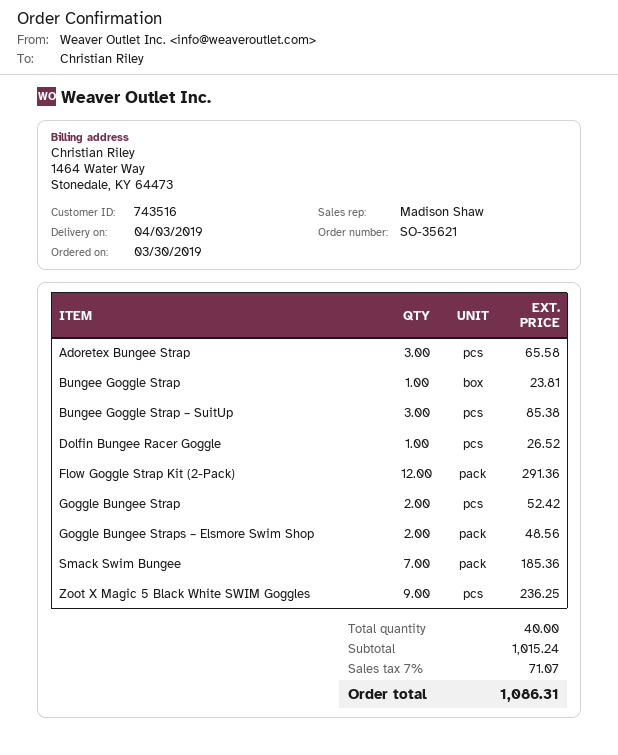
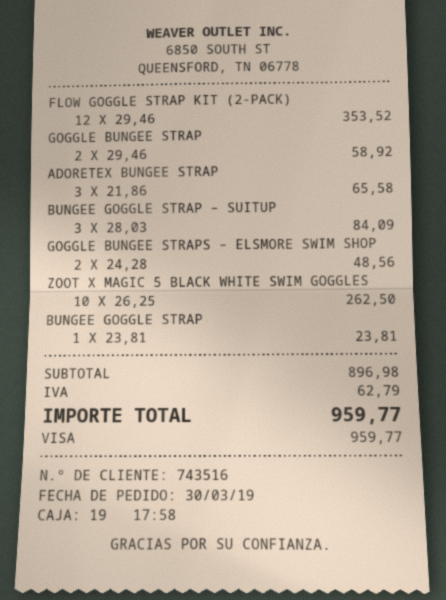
Bungee Goggle Strap – SuitUp: 3 for 85.38 -> 3 for 84.09
Dolfin Bungee Racer Goggle: 1 for 26.52 -> none
Flow Goggle Strap Kit (2-Pack): 12 for 291.36 -> 12 for 353.52
Goggle Bungee Strap: 2 for 52.42 -> 2 for 58.92
Smack Swim Bungee: 7 for 185.36 -> none
Zoot X Magic 5 Black White SWIM Goggles: 9 for 236.25 -> 10 for 262.50
subtotal: 1015.24 -> 896.98
tax: 71.07 -> 62.79
total: 1086.31 -> 959.77

